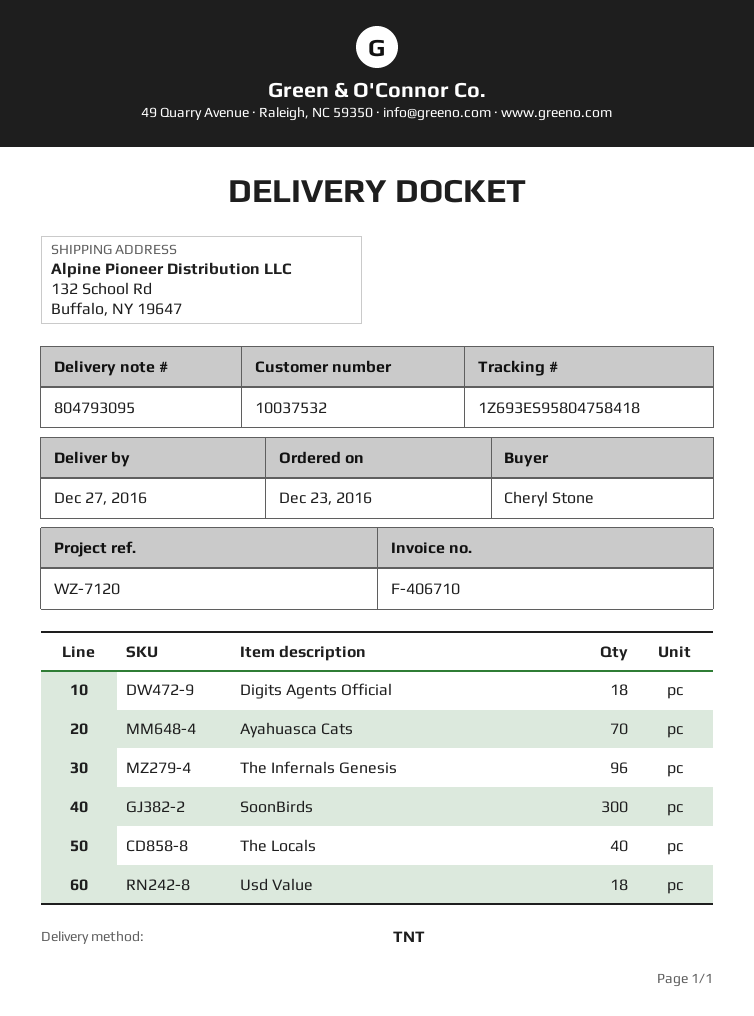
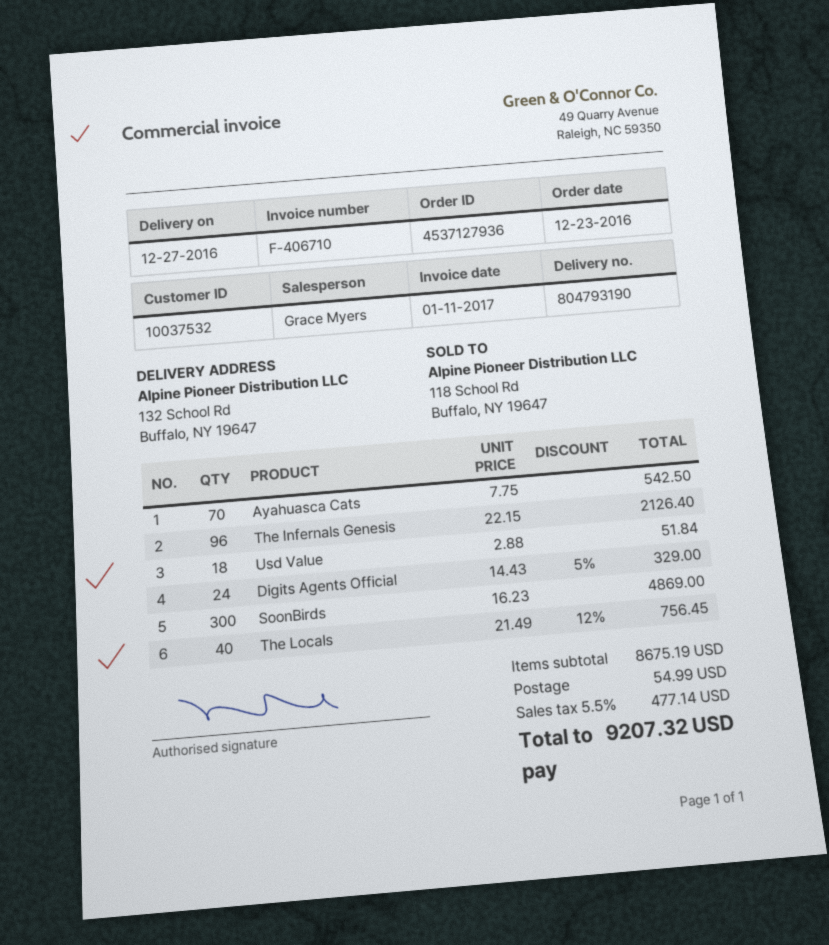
delivery note number: 804793095 -> 804793190
Digits Agents Official: 18 -> 24

